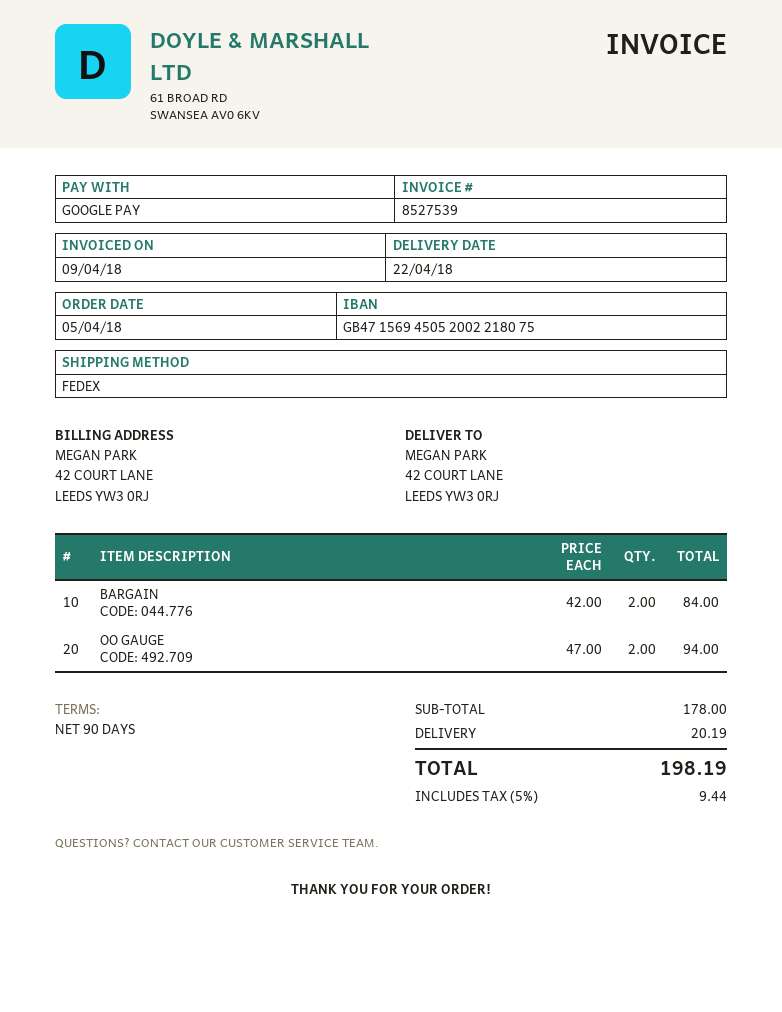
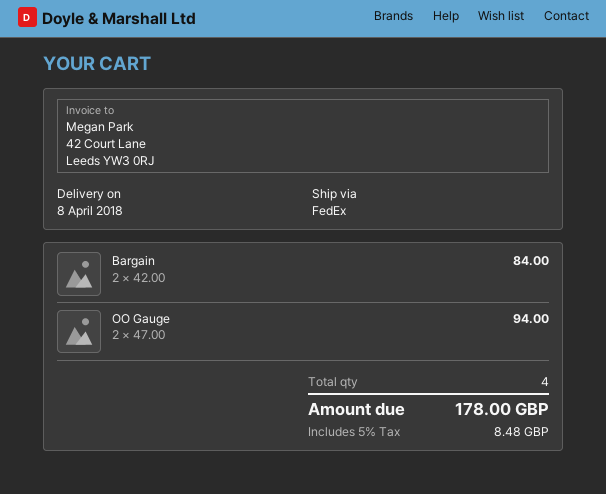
delivery date: 2018-04-22 -> 2018-04-08
shipping: 20.19 -> none
tax: 5% = 9.44 -> 5% = 8.48
total: 198.19 -> 178.00

